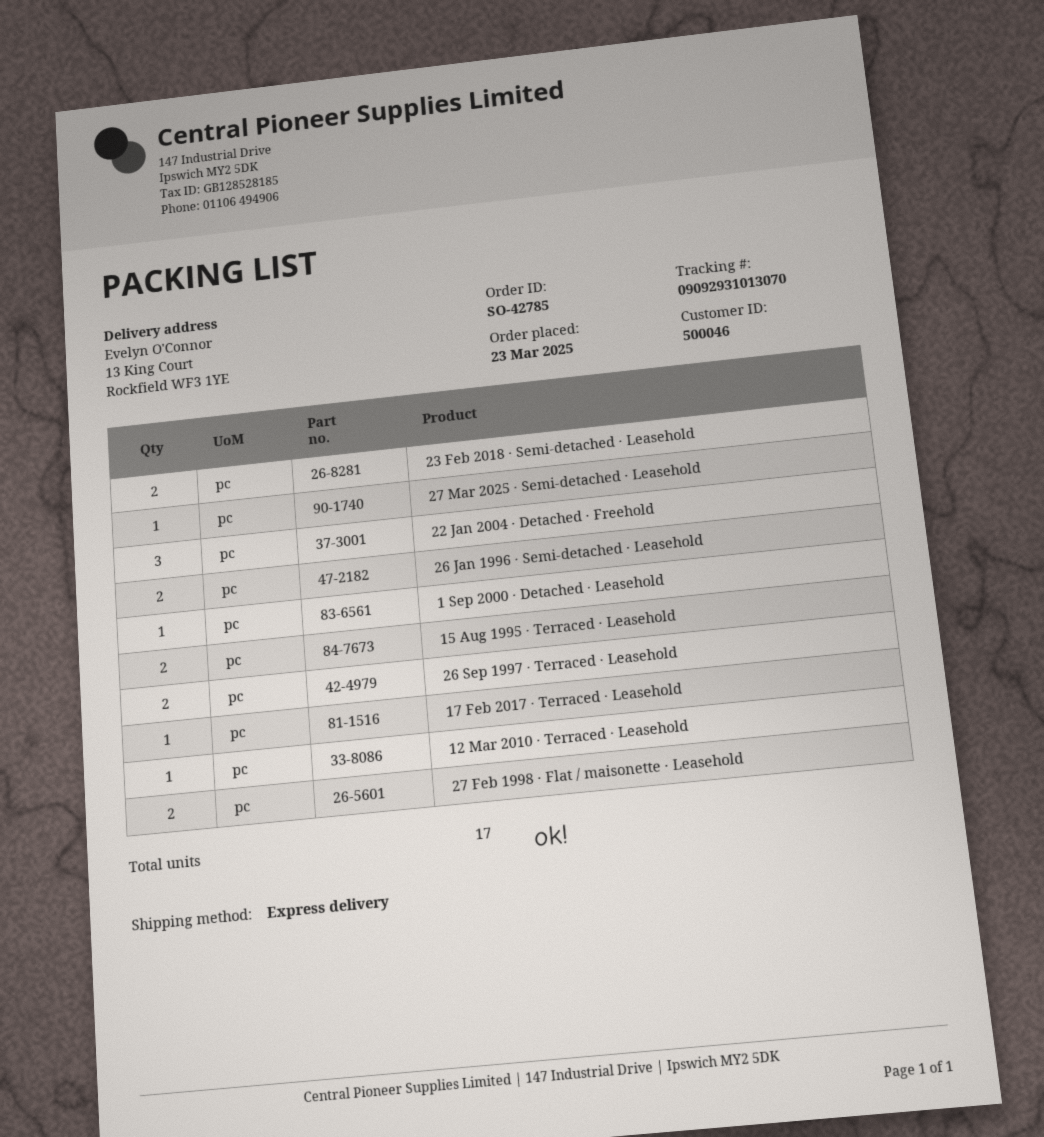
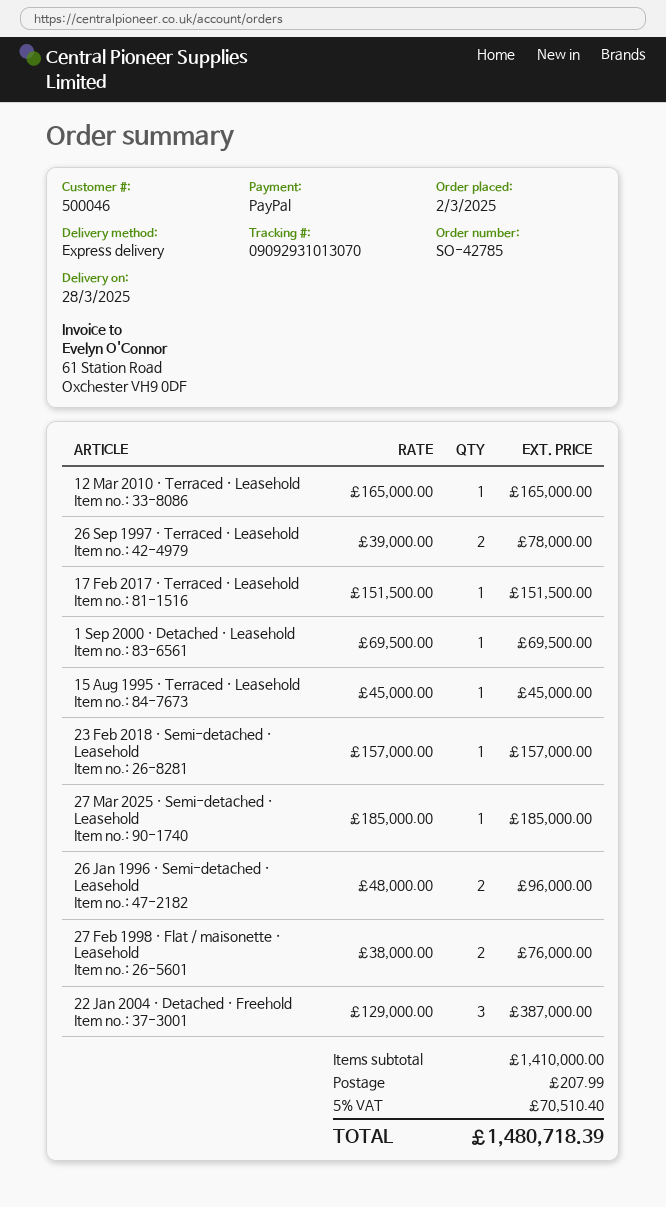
order date: 2025-03-23 -> 2025-03-02
23 Feb 2018 · Semi-detached · Leasehold: 2 -> 1
15 Aug 1995 · Terraced · Leasehold: 2 -> 1

